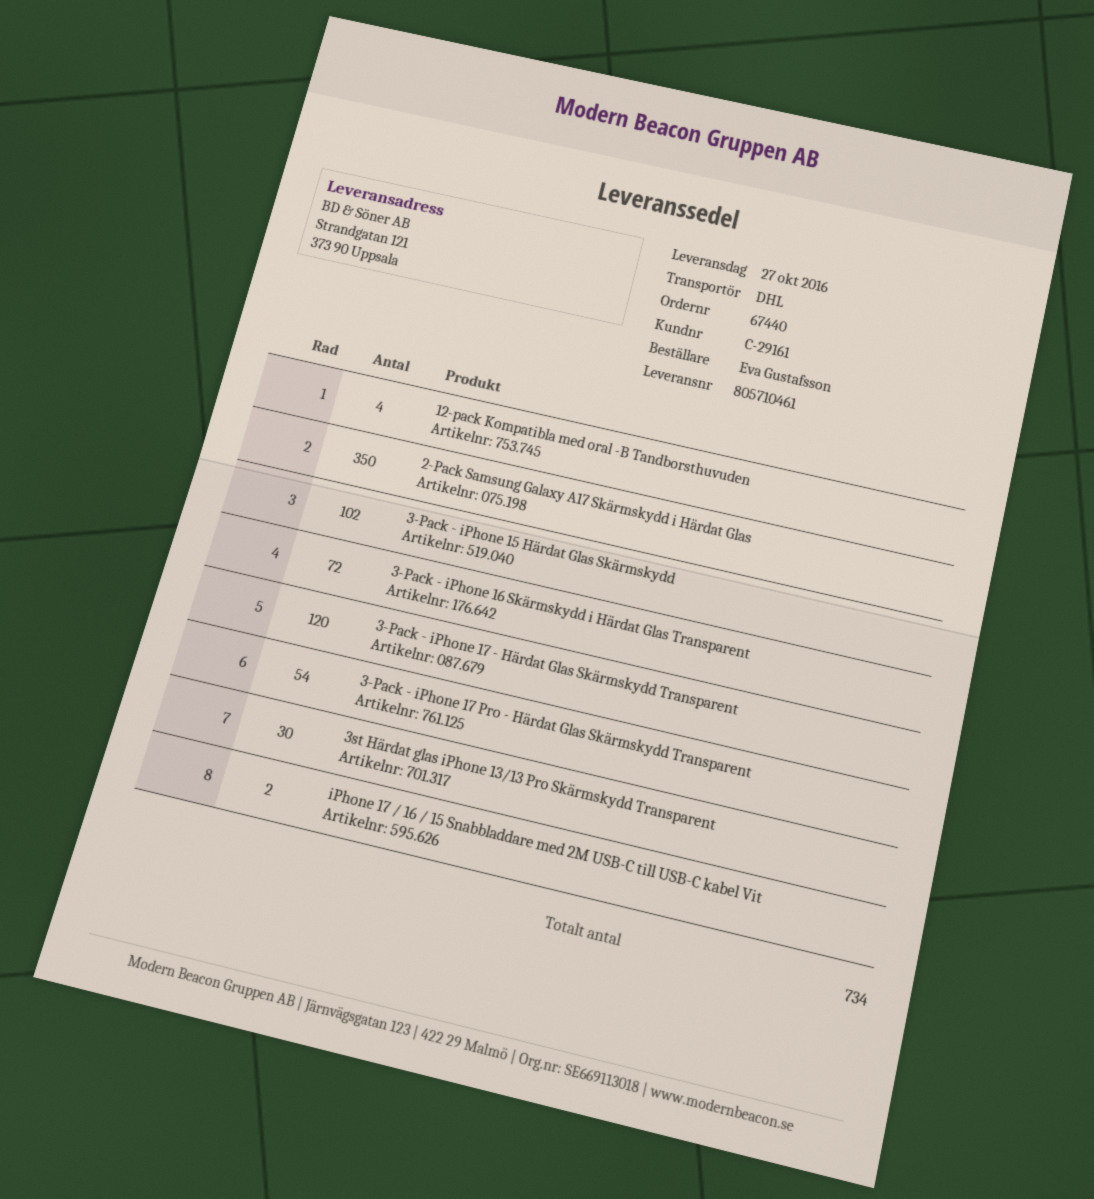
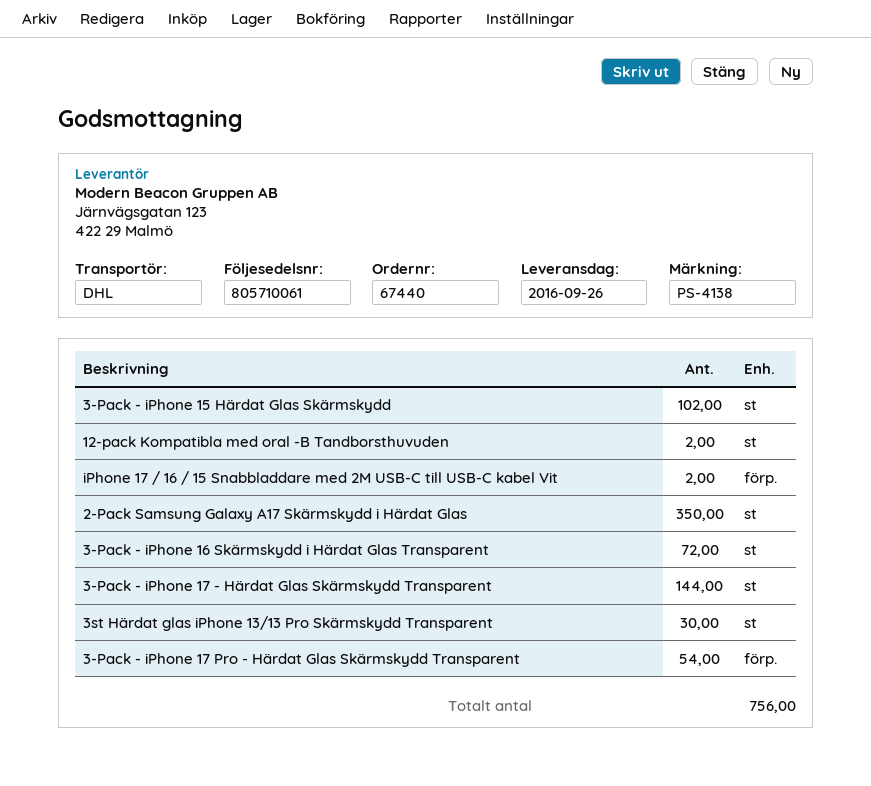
delivery note number: 805710461 -> 805710061
delivery date: 2016-10-27 -> 2016-09-26
12-pack Kompatibla med oral -B Tandborsthuvuden: 4 -> 2
3-Pack - iPhone 17 - Härdat Glas Skärmskydd Transparent: 120 -> 144
total quantity: 734 -> 756

